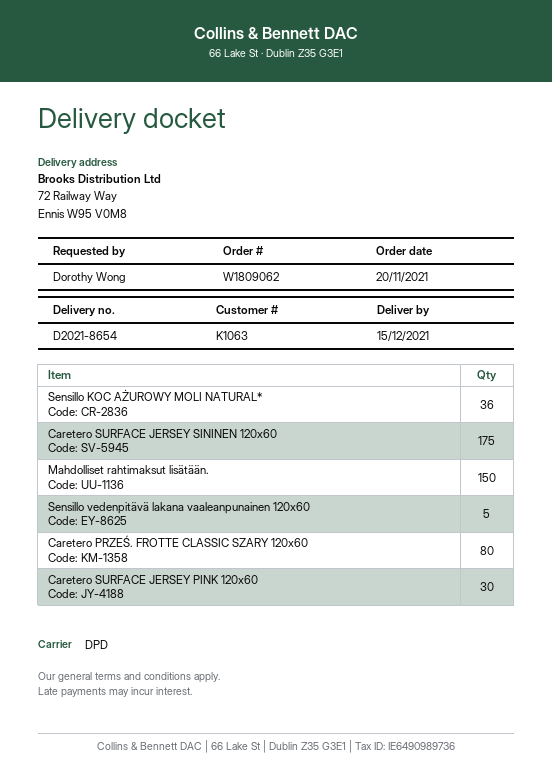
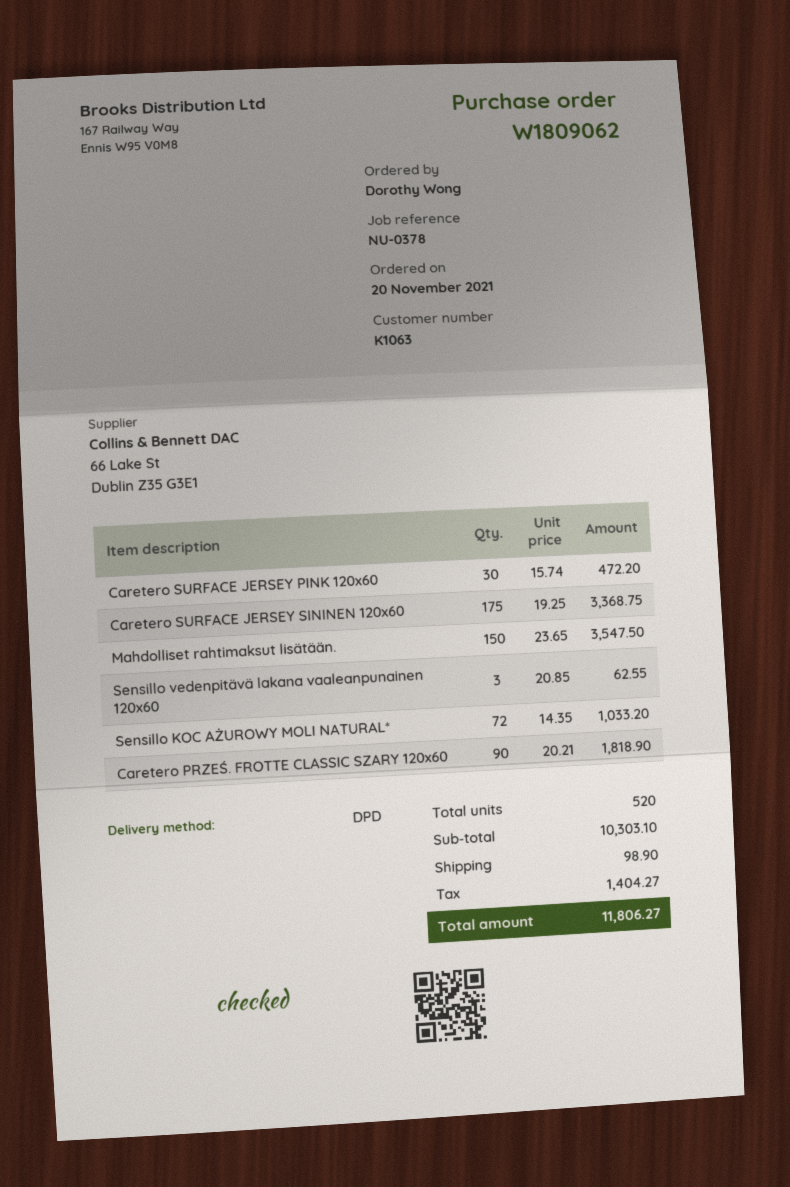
Sensillo KOC AŻUROWY MOLI NATURAL*: 36 -> 72
Sensillo vedenpitävä lakana vaaleanpunainen 120x60: 5 -> 3
Caretero PRZEŚ. FROTTE CLASSIC SZARY 120x60: 80 -> 90

